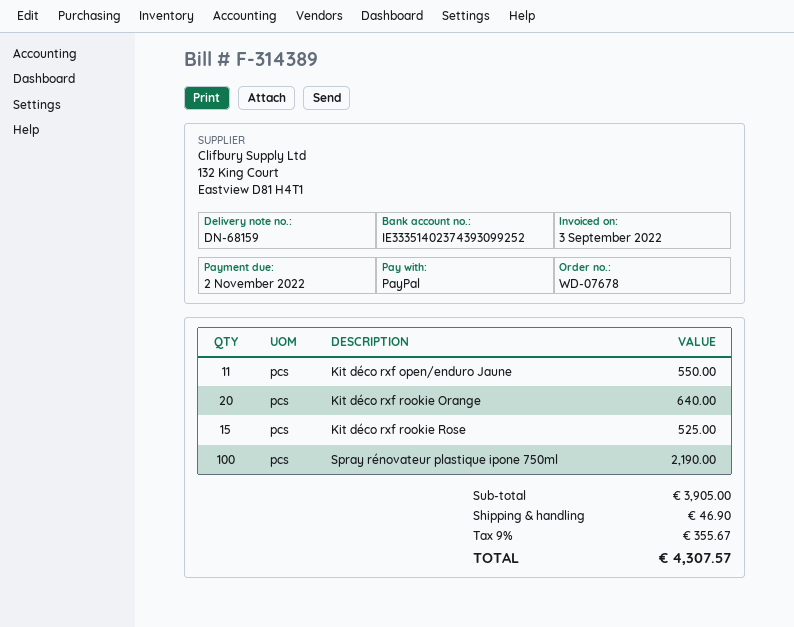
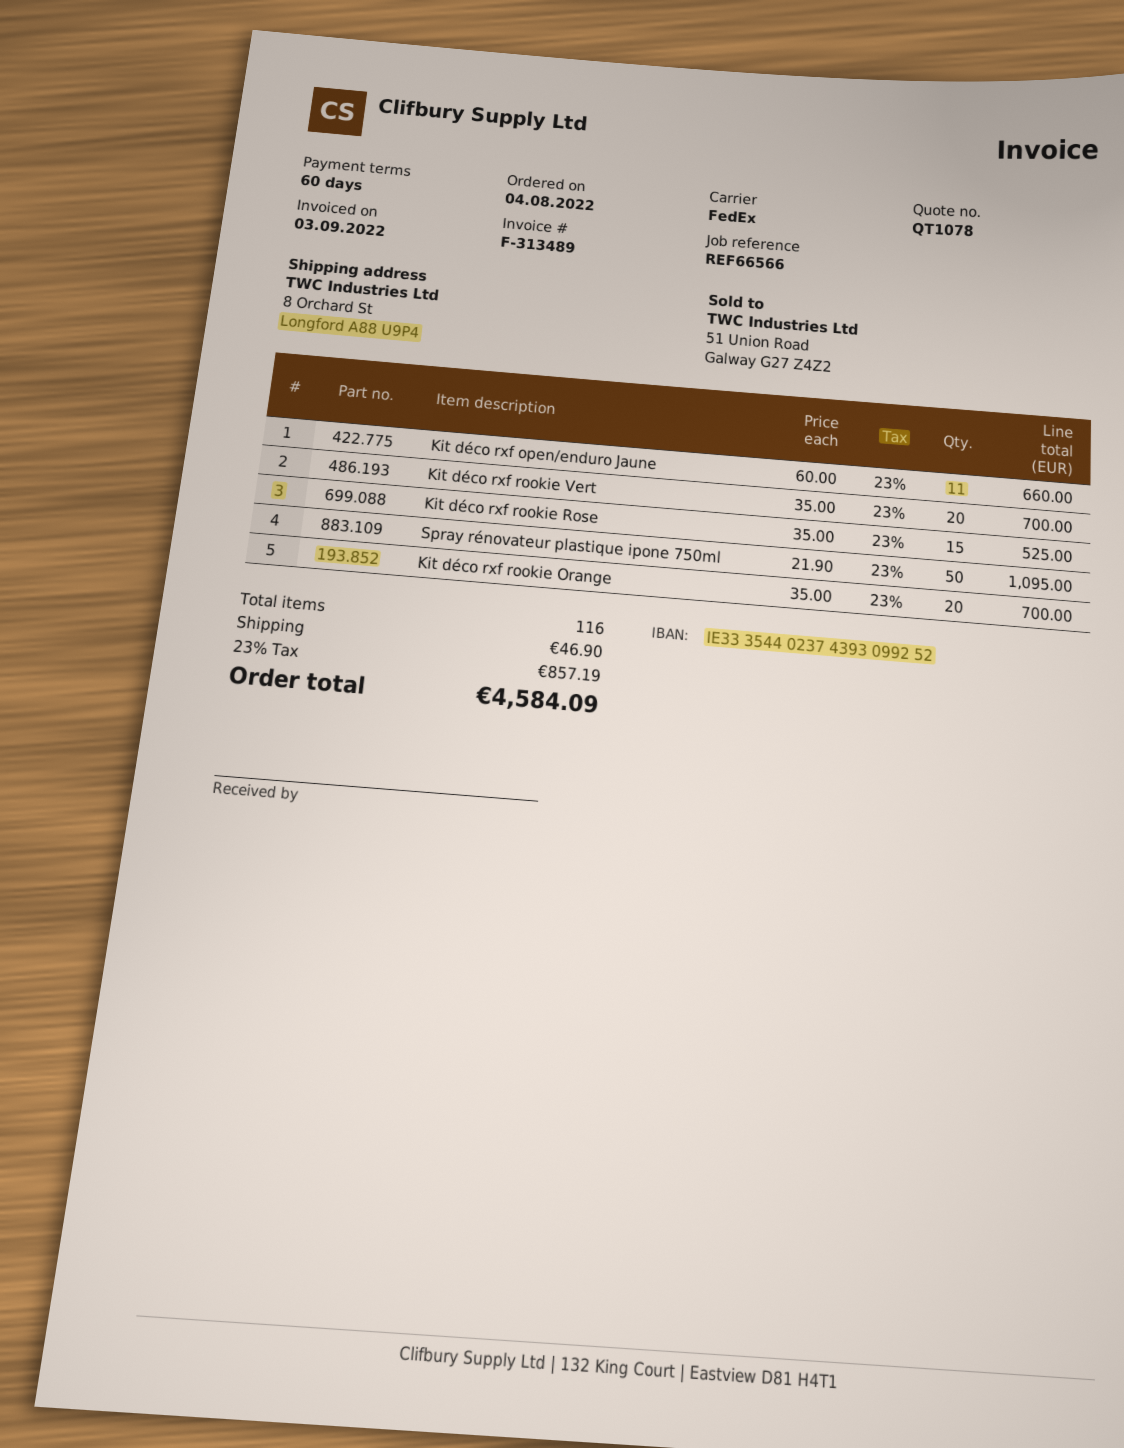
invoice number: F-314389 -> F-313489
bank account: IE33351402374393099252 -> IE33354402374393099252
Kit déco rxf open/enduro Jaune: 11 for 550.00 -> 11 for 660.00
Kit déco rxf rookie Orange: 20 for 640.00 -> 20 for 700.00
Spray rénovateur plastique ipone 750ml: 100 for 2190.00 -> 50 for 1095.00
Kit déco rxf rookie Vert: none -> 20 for 700.00
tax: 9% = 355.67 -> 23% = 857.19
total: 4307.57 -> 4584.09

